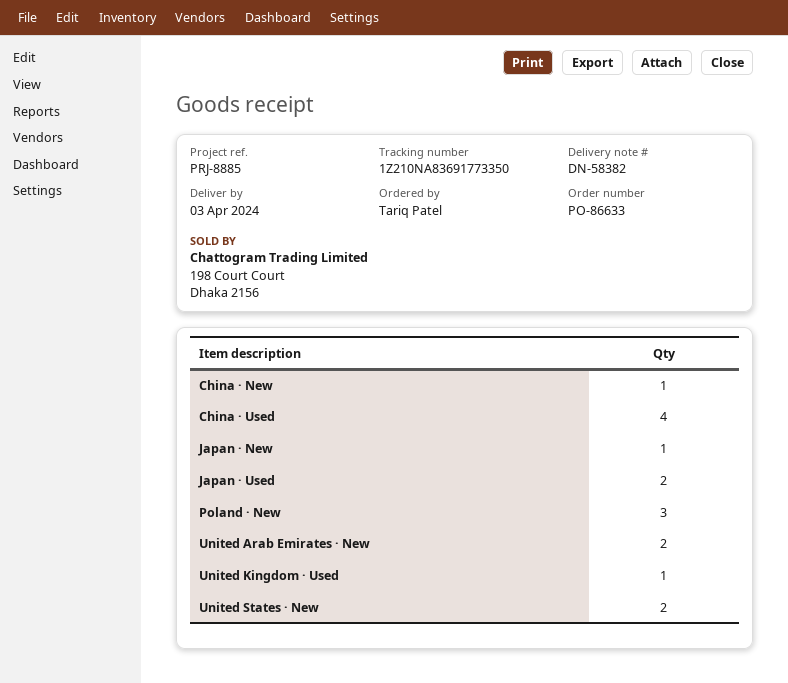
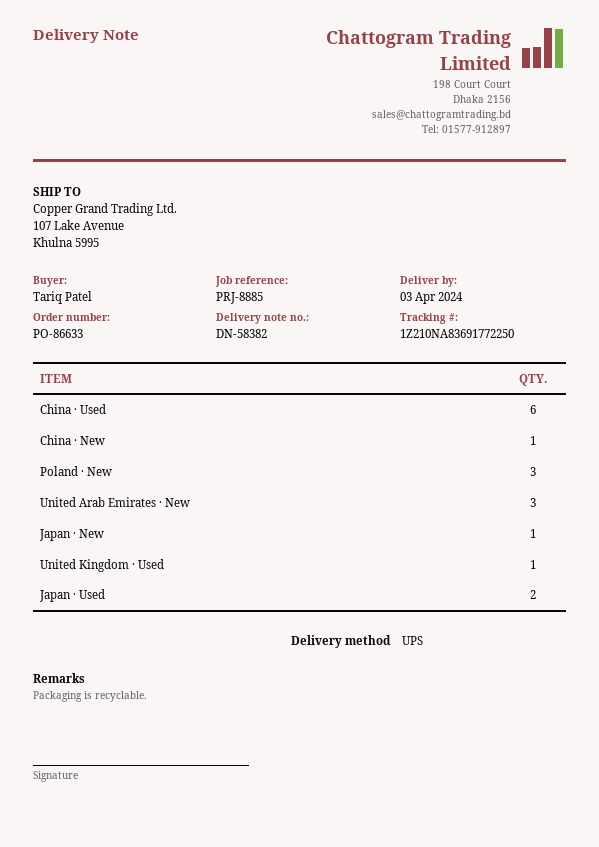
tracking number: 1Z210NA83691773350 -> 1Z210NA83691772250
China · Used: 4 -> 6
United Arab Emirates · New: 2 -> 3
United States · New: 2 -> none

